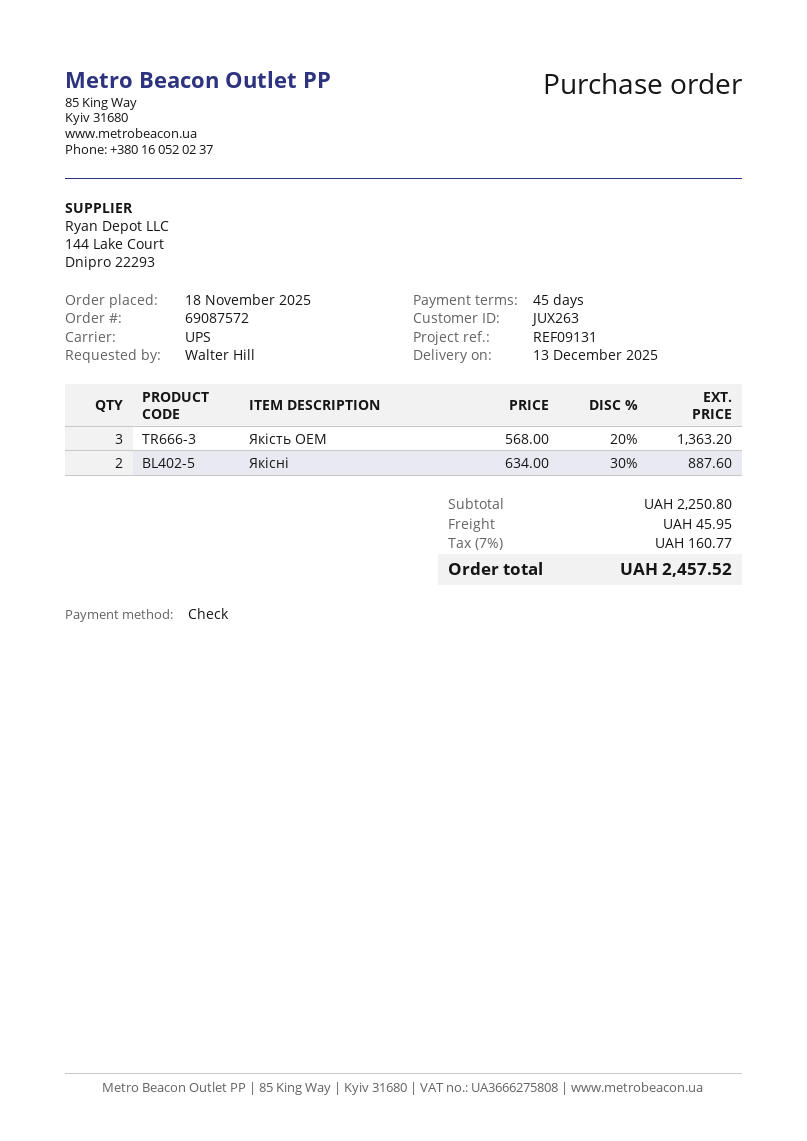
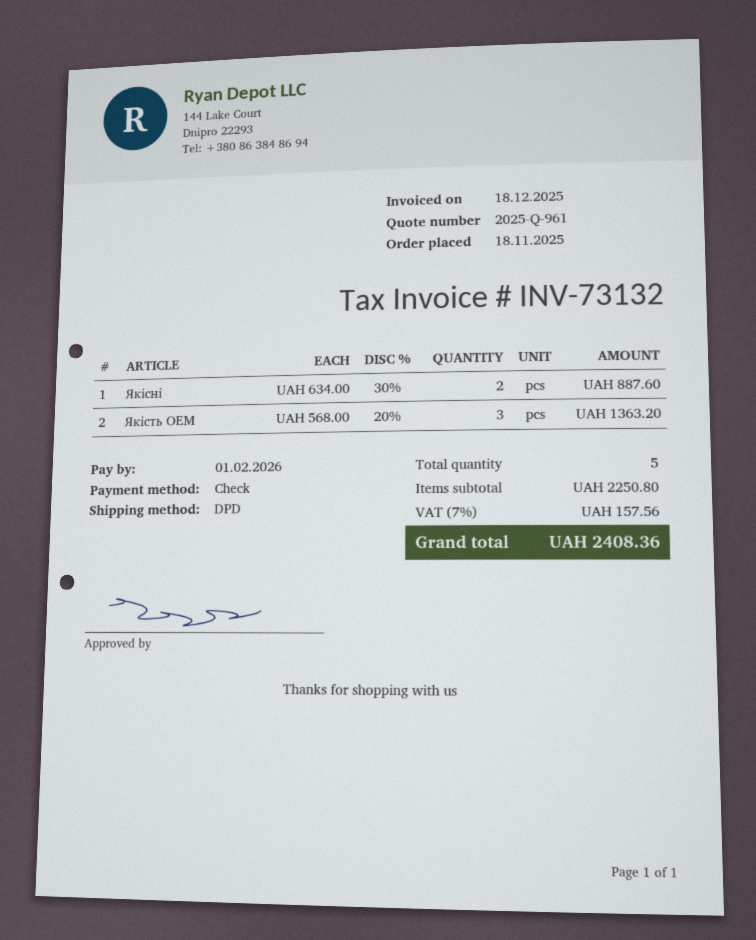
shipping method: UPS -> DPD
shipping: 45.95 -> none
tax: 7% = 160.77 -> 7% = 157.56
total: 2457.52 -> 2408.36

